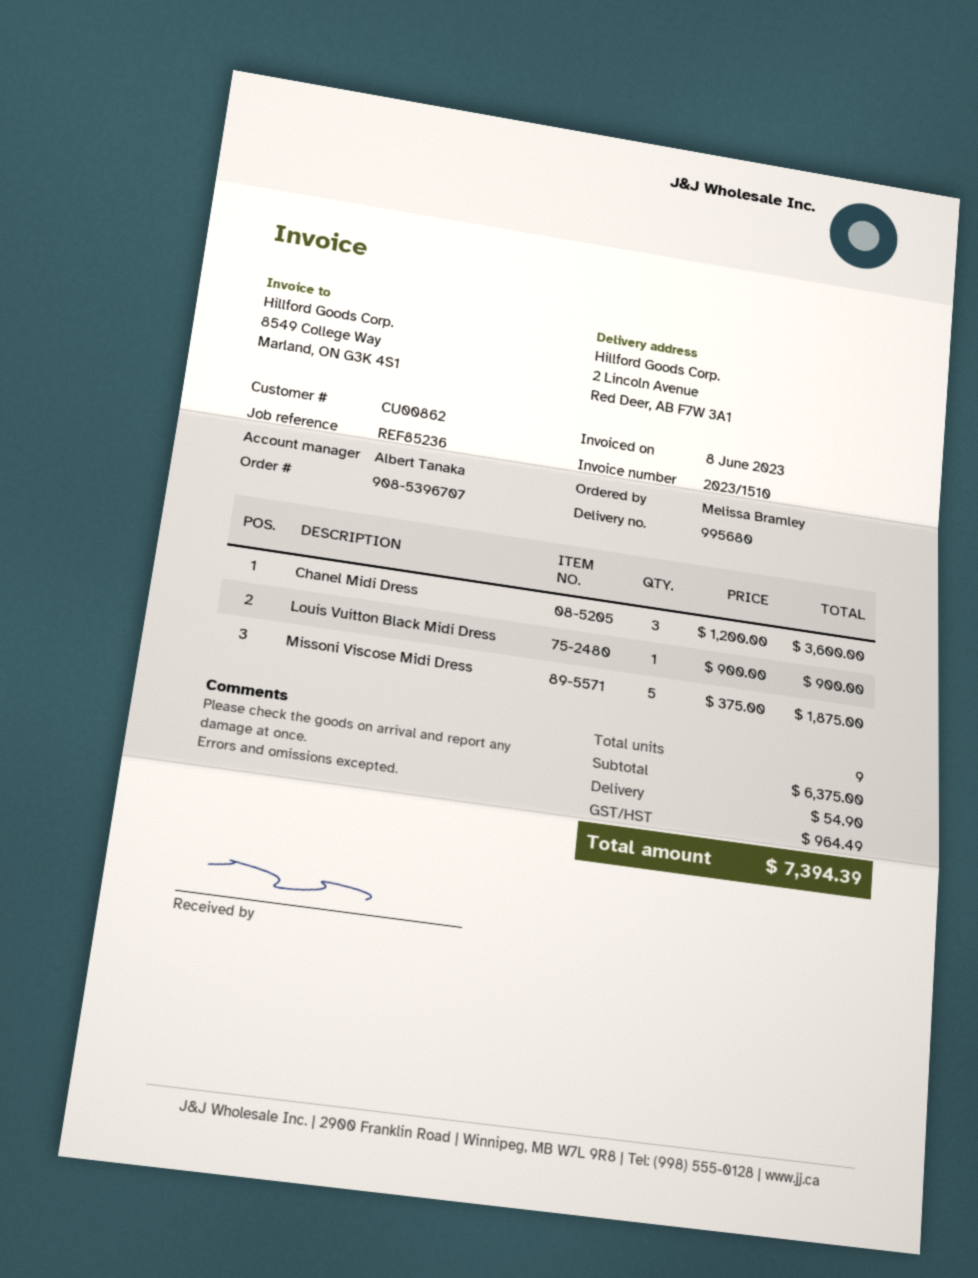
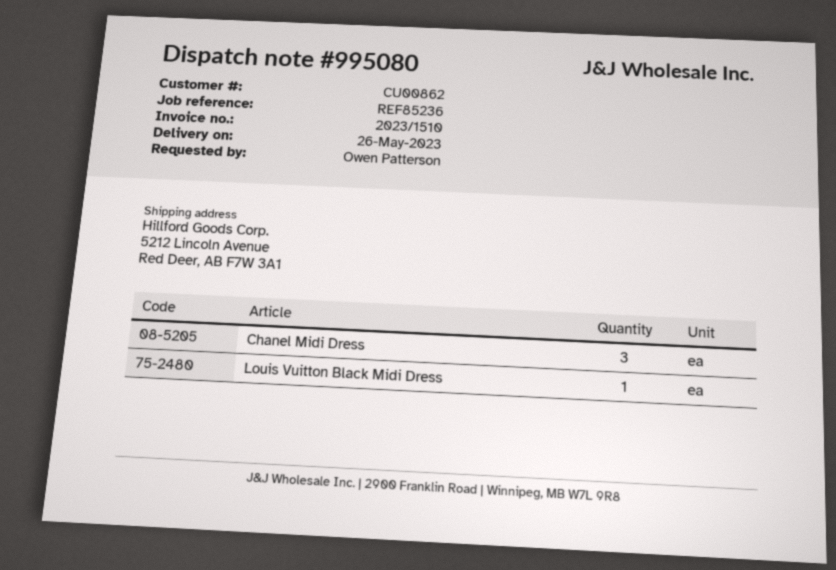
delivery note number: 995680 -> 995080
ordered by: Melissa Bramley -> Owen Patterson
ship to: 2 Lincoln Avenue, Red Deer, AB F7W 3A1 -> 5212 Lincoln Avenue, Red Deer, AB F7W 3A1
Missoni Viscose Midi Dress: 5 -> none

